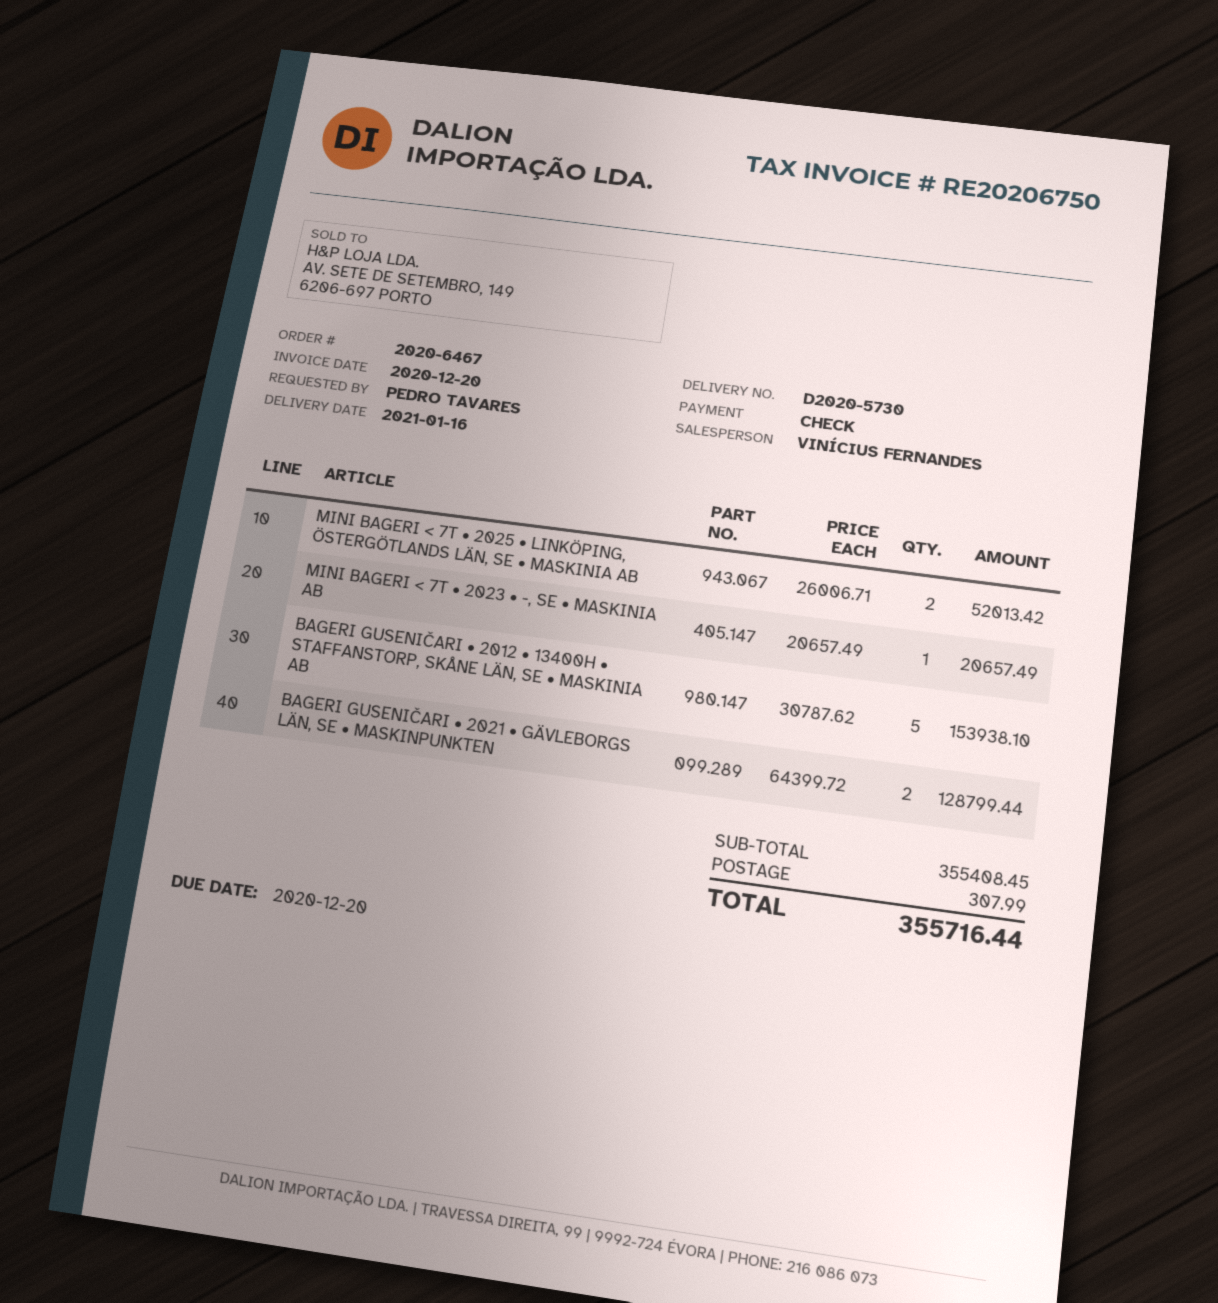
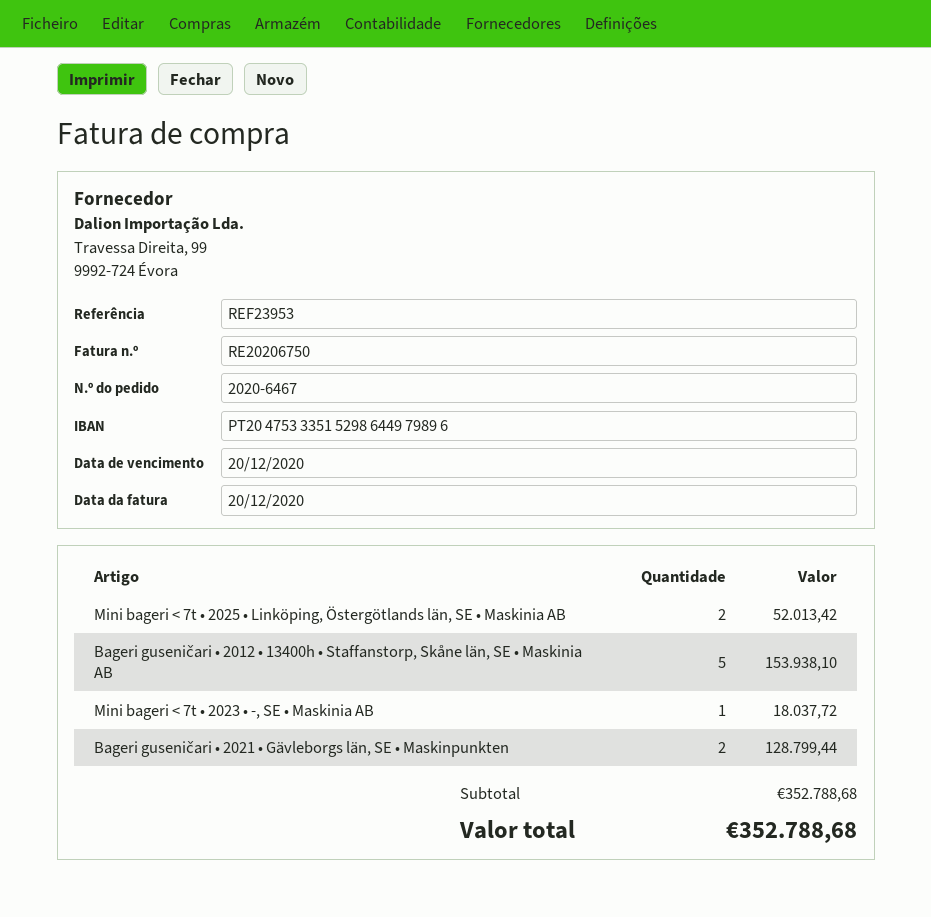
MINI BAGERI < 7T • 2023 • -, SE • MASKINIA AB: 1 for 20657.49 -> 1 for 18037.72
subtotal: 355408.45 -> 352788.68
shipping: 307.99 -> none
total: 355716.44 -> 352788.68

